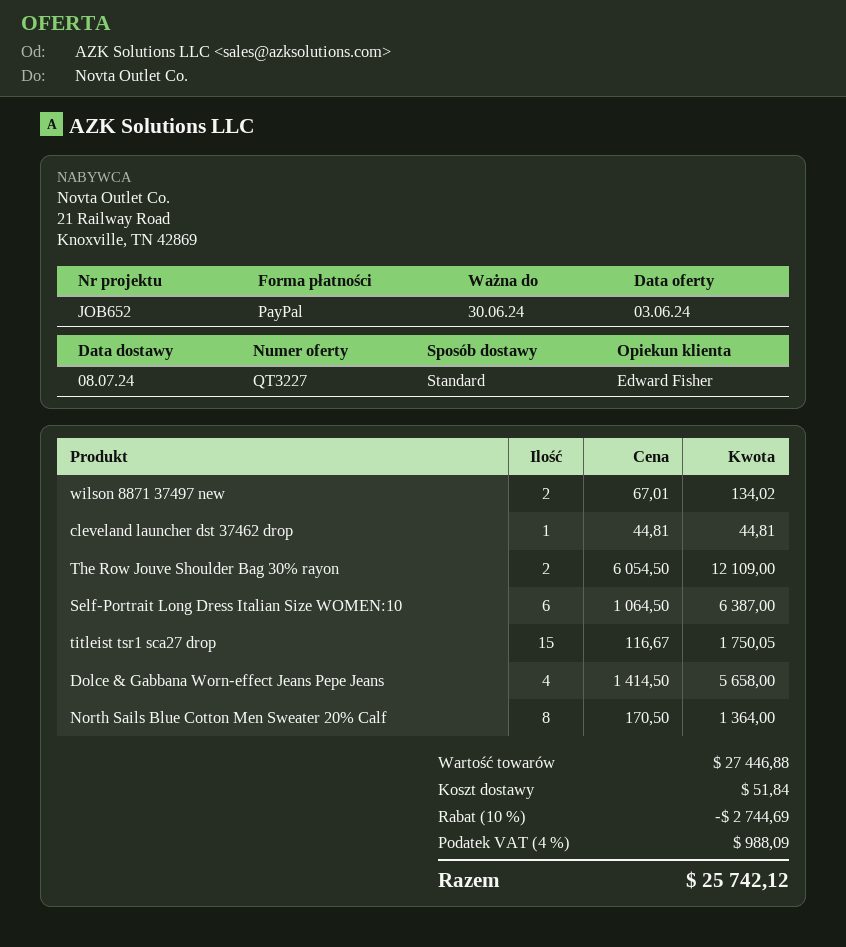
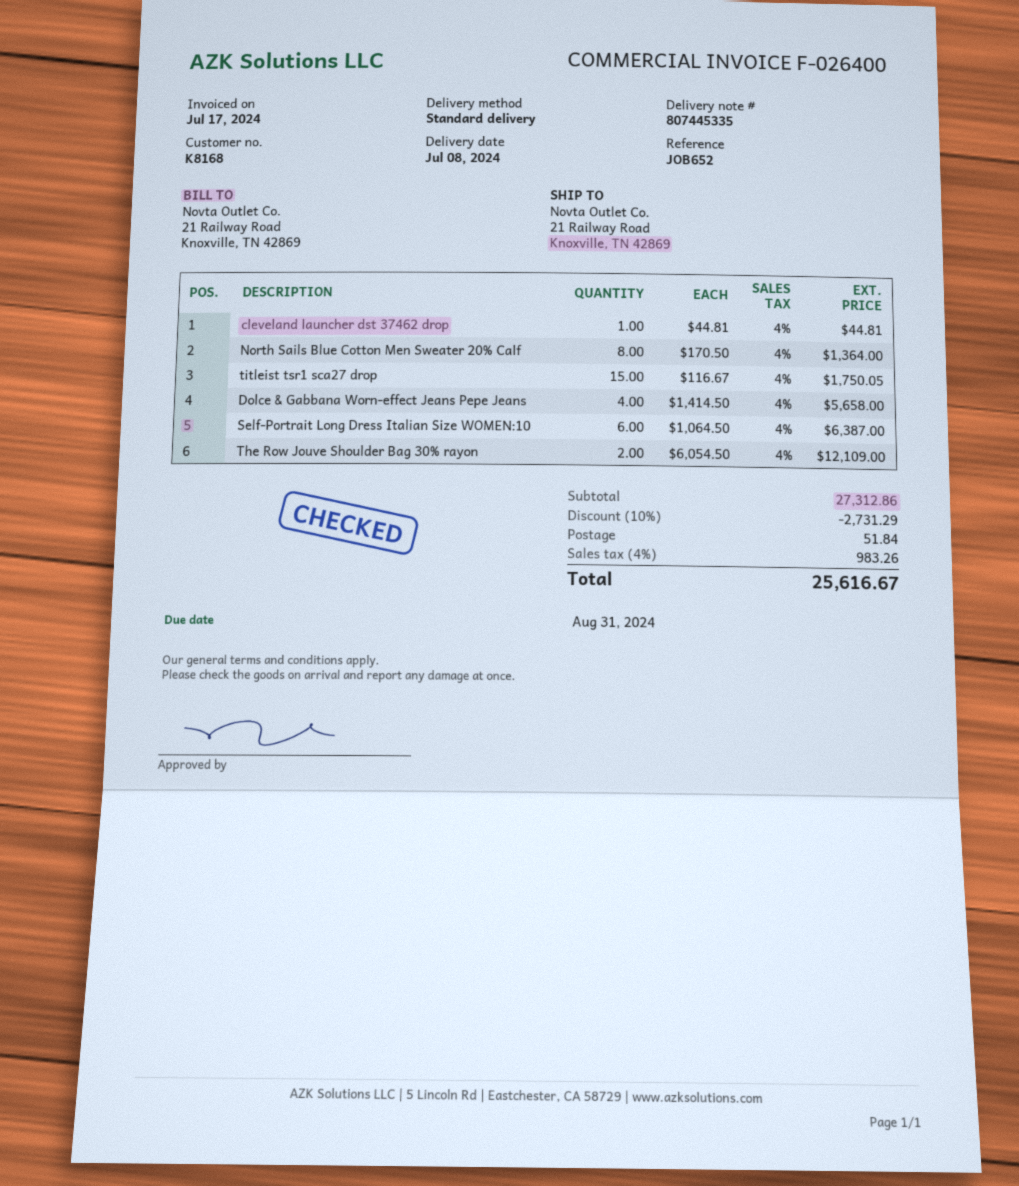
wilson 8871 37497 new: 2 x 67.01 = 134.02 -> none
subtotal: 27446.88 -> 27312.86
discount: 10% = 2744.69 -> 10% = 2731.29
tax: 4% = 988.09 -> 4% = 983.26
total: 25742.12 -> 25616.67

